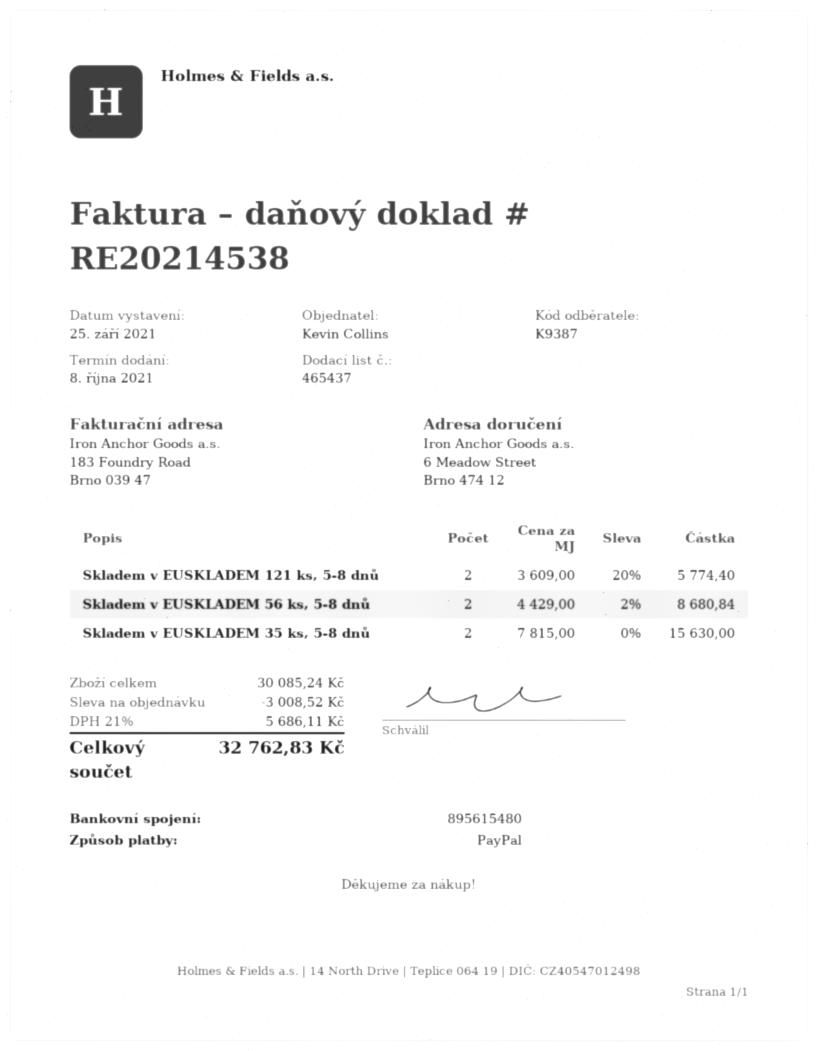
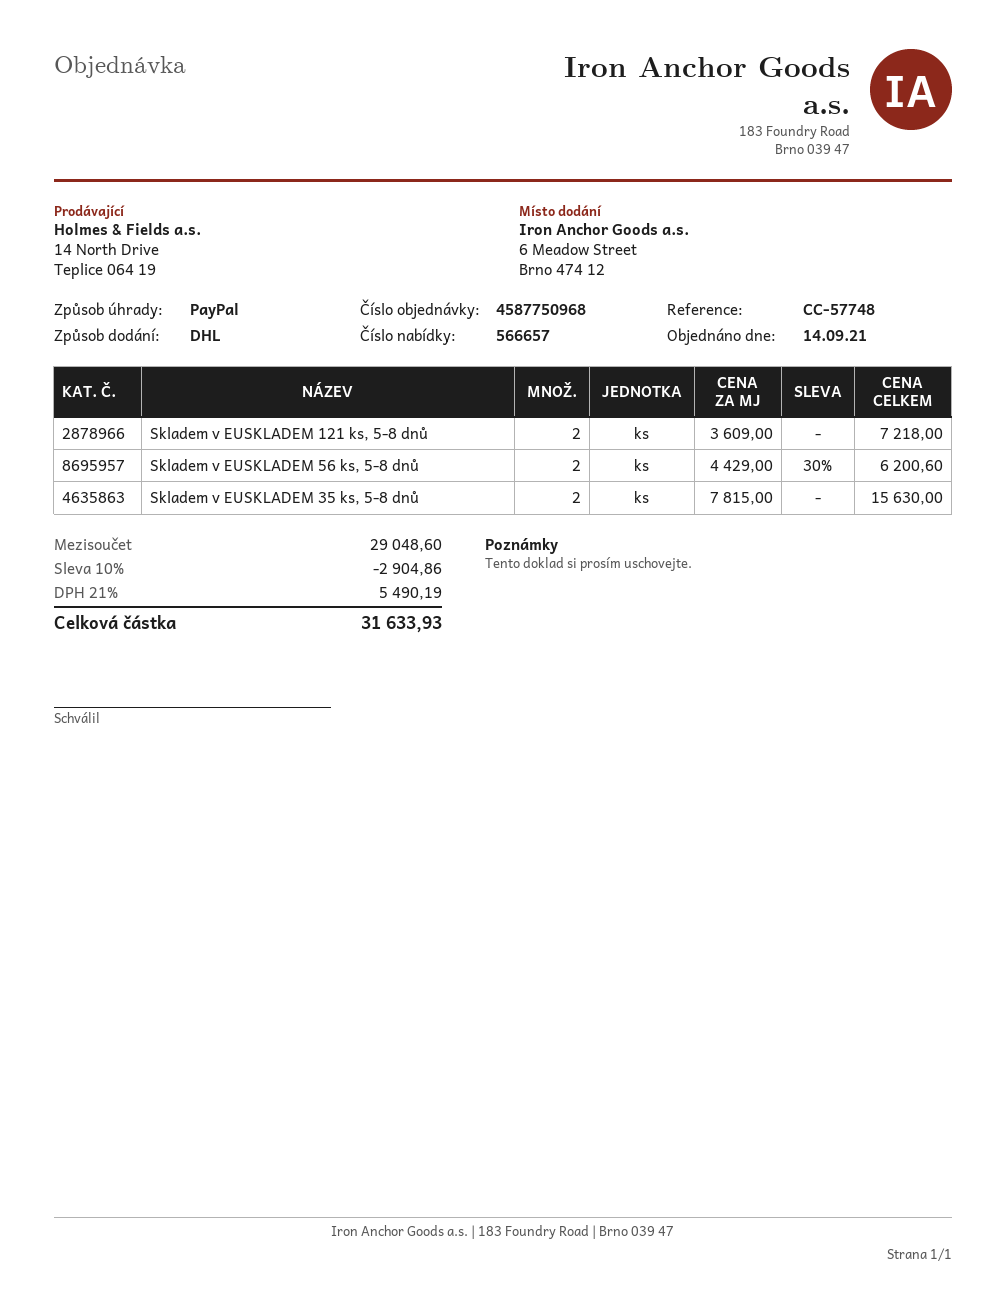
Skladem v EUSKLADEM 121 ks, 5-8 dnů: 2 x 3609.00 - 20% = 5774.40 -> 2 x 3609.00 = 7218.00
Skladem v EUSKLADEM 56 ks, 5-8 dnů: 2 x 4429.00 - 2% = 8680.84 -> 2 x 4429.00 - 30% = 6200.60
subtotal: 30085.24 -> 29048.60
discount: 3008.52 -> 2904.86
tax: 21% = 5686.11 -> 21% = 5490.19
total: 32762.83 -> 31633.93

